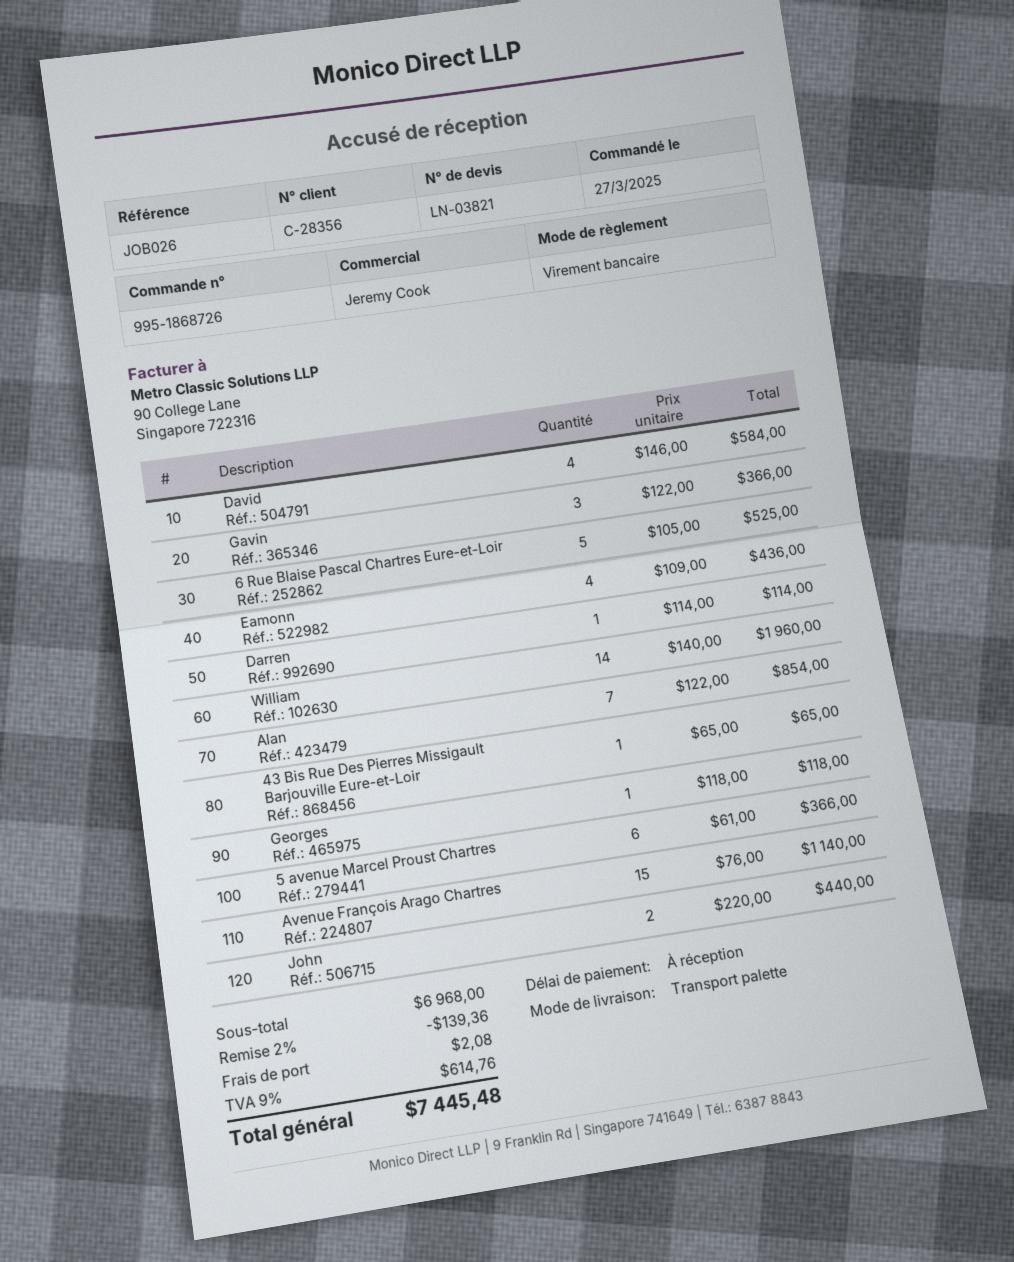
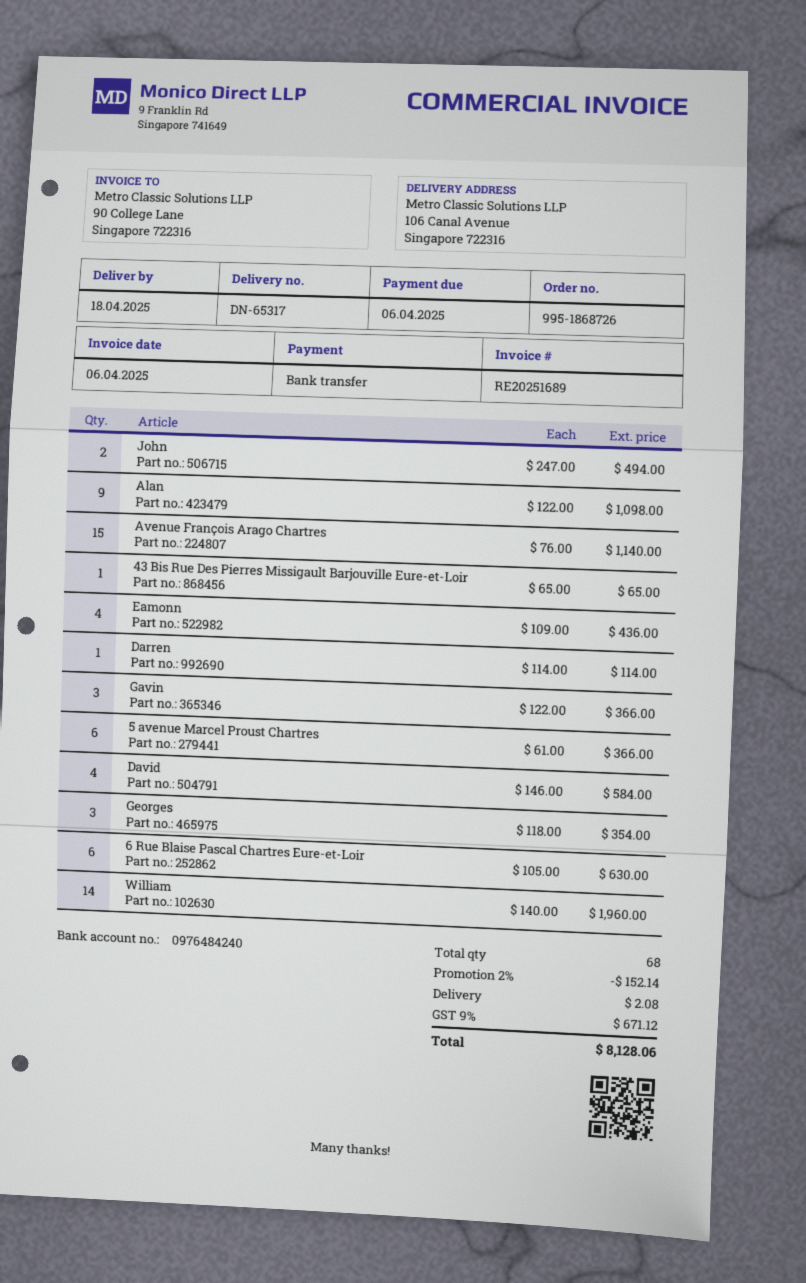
6 Rue Blaise Pascal Chartres Eure-et-Loir: 5 x 105.00 = 525.00 -> 6 x 105.00 = 630.00
Alan: 7 x 122.00 = 854.00 -> 9 x 122.00 = 1098.00
Georges: 1 x 118.00 = 118.00 -> 3 x 118.00 = 354.00
John: 2 x 220.00 = 440.00 -> 2 x 247.00 = 494.00
discount: 2% = 139.36 -> 2% = 152.14
tax: 9% = 614.76 -> 9% = 671.12
total: 7445.48 -> 8128.06

